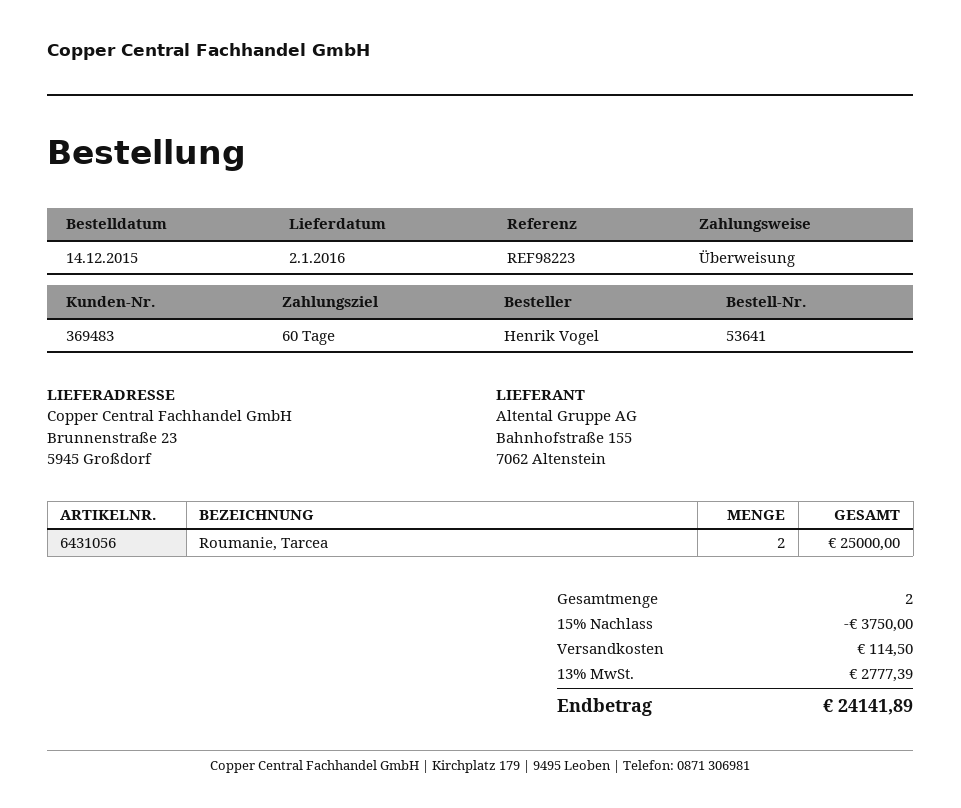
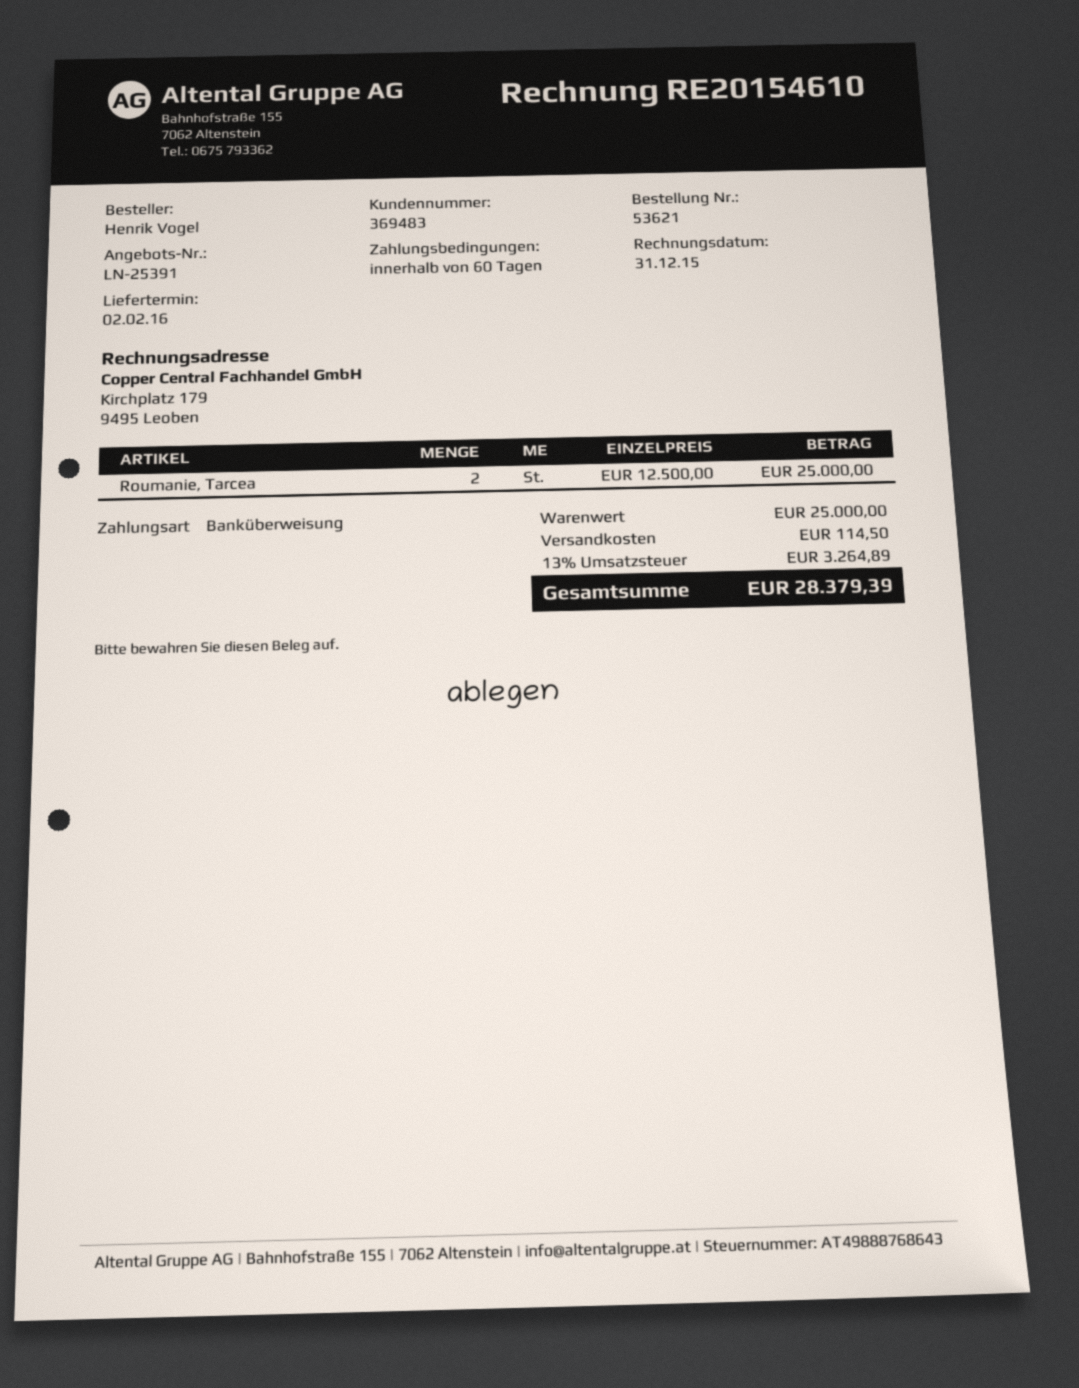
order number: 53641 -> 53621
delivery date: 2016-01-02 -> 2016-02-02
discount: 15% = 3750.00 -> none
tax: 13% = 2777.39 -> 13% = 3264.89
total: 24141.89 -> 28379.39

